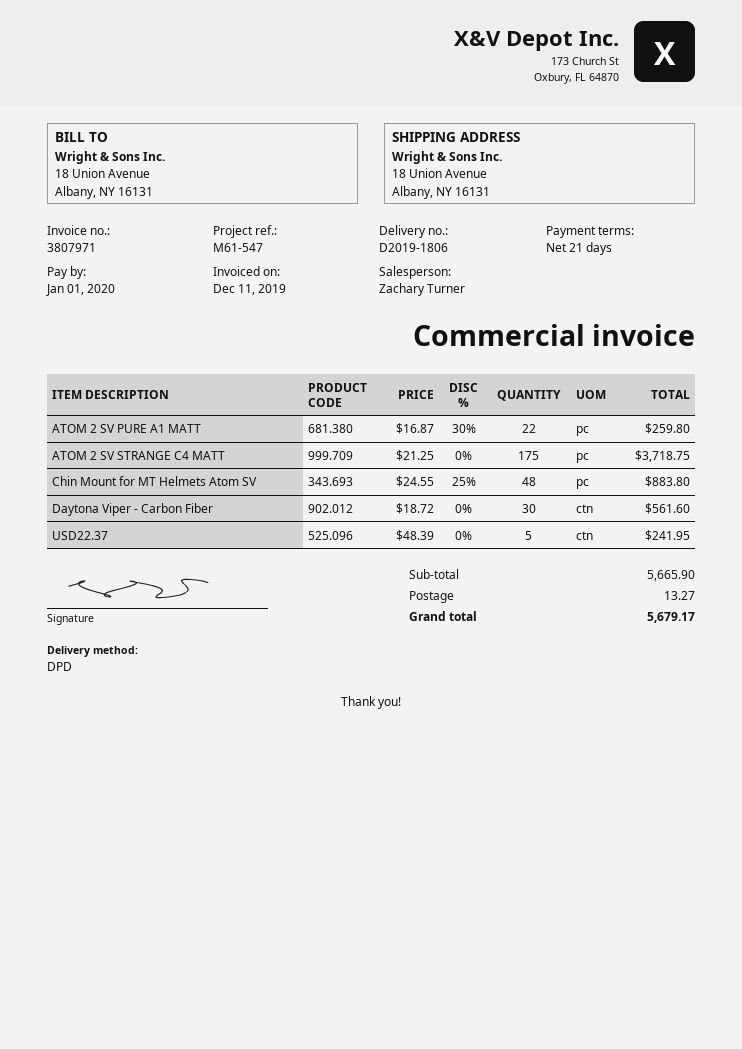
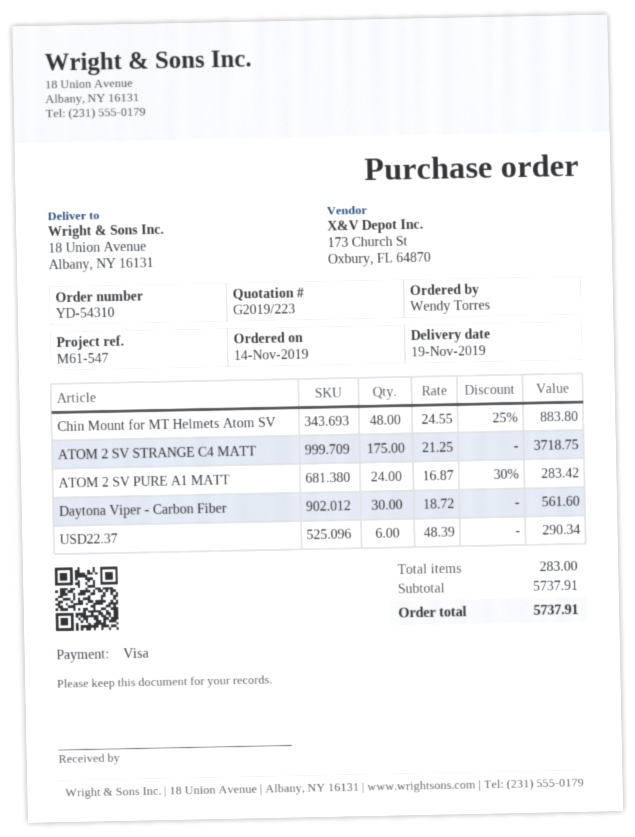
ATOM 2 SV PURE A1 MATT: 22 x 16.87 - 30% = 259.80 -> 24 x 16.87 - 30% = 283.42
USD22.37: 5 x 48.39 = 241.95 -> 6 x 48.39 = 290.34
subtotal: 5665.90 -> 5737.91
shipping: 13.27 -> none
total: 5679.17 -> 5737.91

